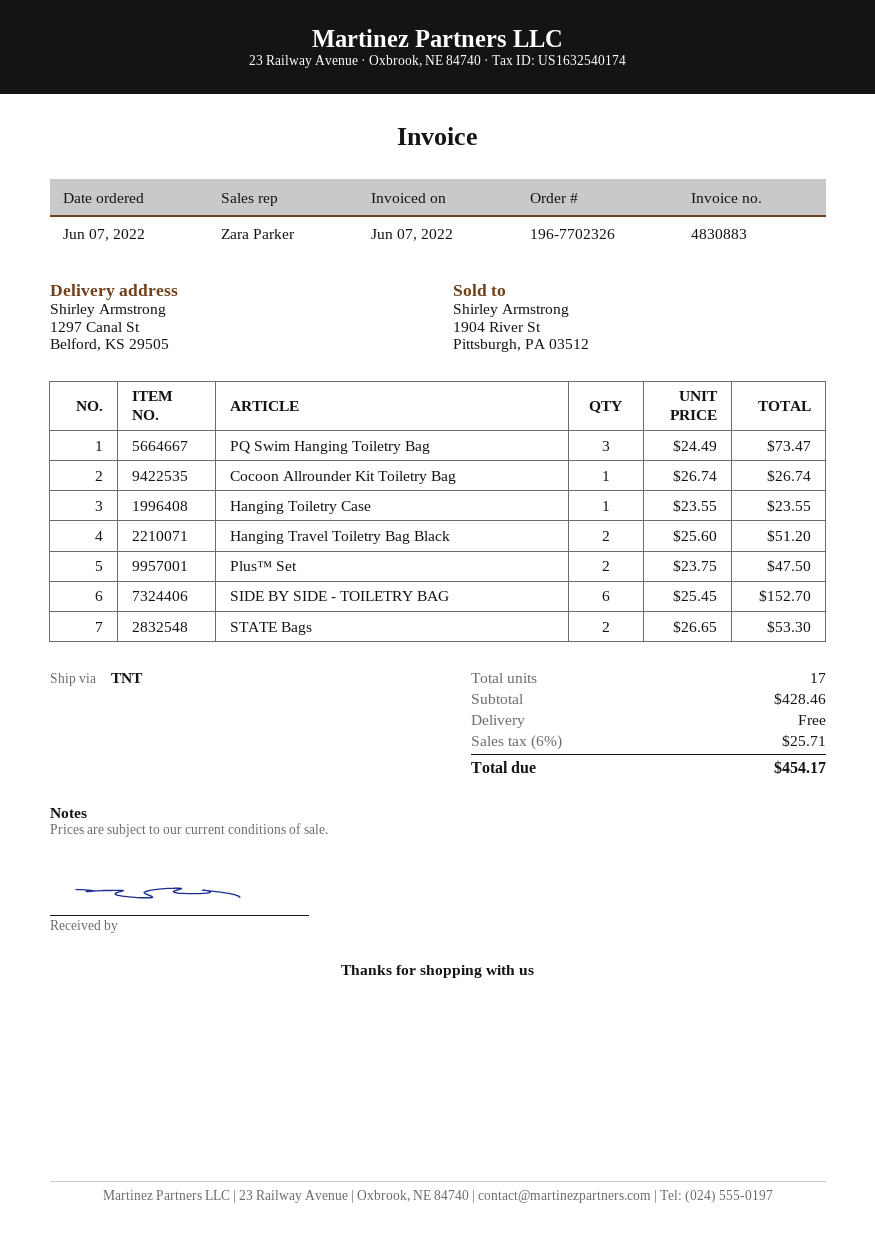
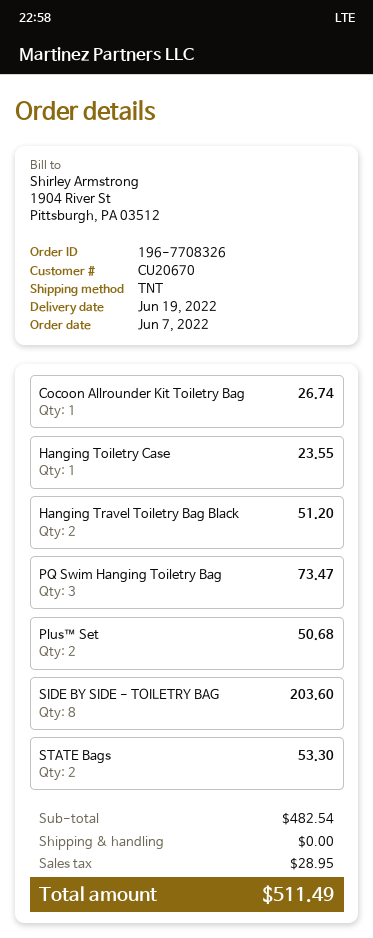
order number: 196-7702326 -> 196-7708326
Plus™ Set: 2 for 47.50 -> 2 for 50.68
SIDE BY SIDE - TOILETRY BAG: 6 for 152.70 -> 8 for 203.60
subtotal: 428.46 -> 482.54
tax: 25.71 -> 28.95
total: 454.17 -> 511.49

